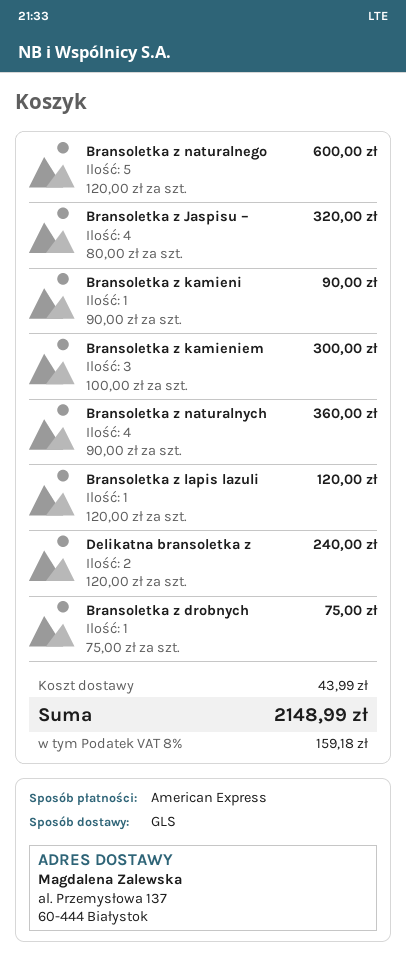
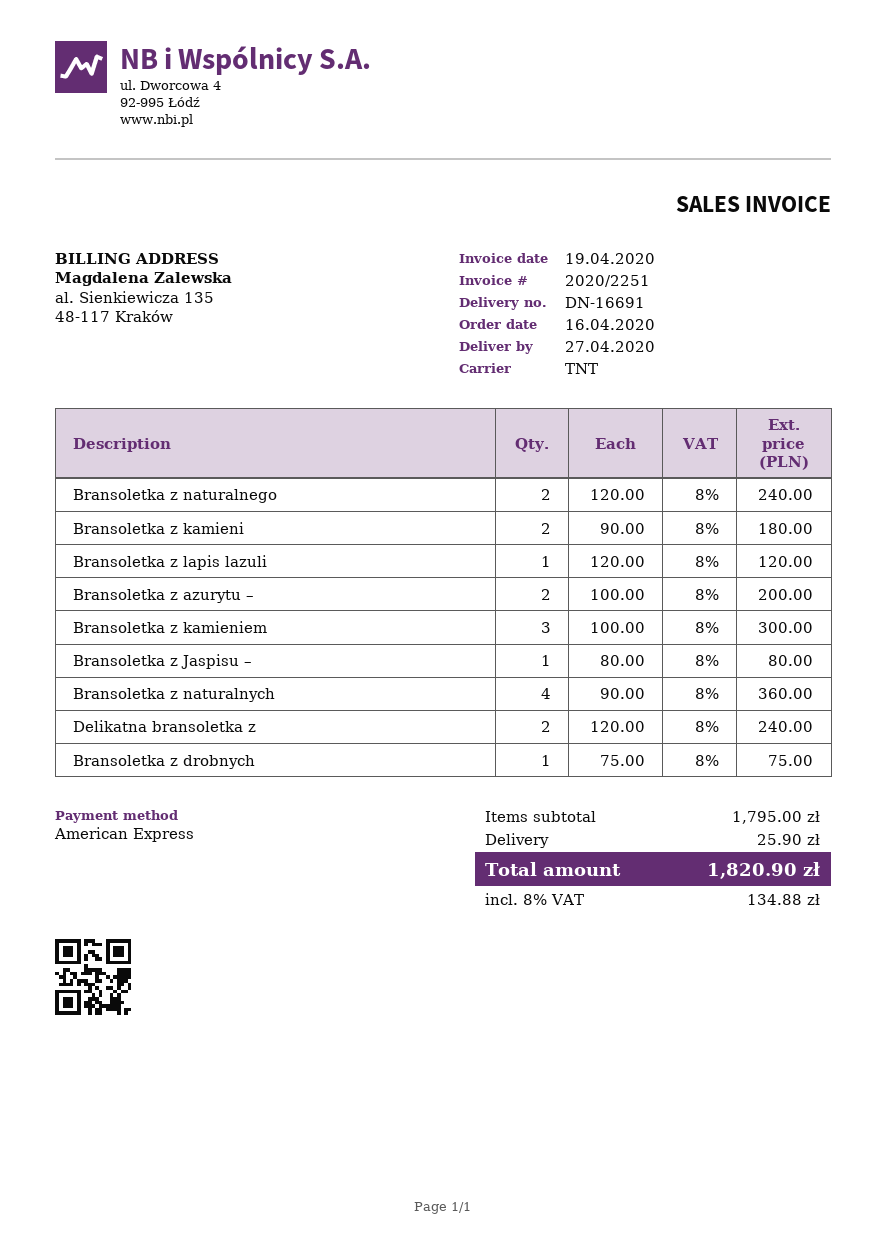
shipping method: GLS -> TNT
Bransoletka z naturalnego: 5 x 120.00 = 600.00 -> 2 x 120.00 = 240.00
Bransoletka z Jaspisu –: 4 x 80.00 = 320.00 -> 1 x 80.00 = 80.00
Bransoletka z kamieni: 1 x 90.00 = 90.00 -> 2 x 90.00 = 180.00
Bransoletka z azurytu –: none -> 2 x 100.00 = 200.00
shipping: 43.99 -> 25.90
tax: 8% = 159.18 -> 8% = 134.88
total: 2148.99 -> 1820.90

